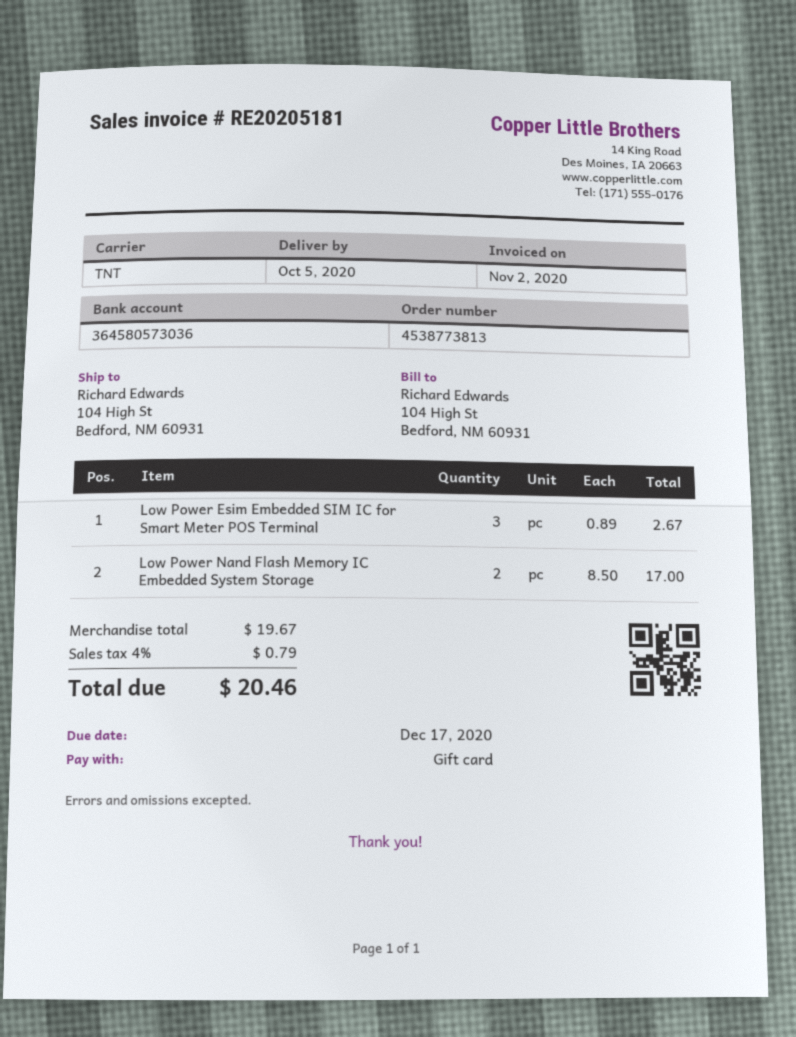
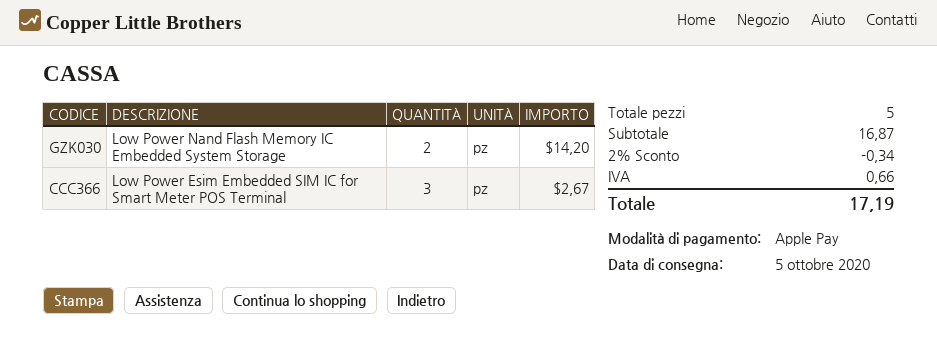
payment method: gift card -> Apple Pay
Low Power Nand Flash Memory IC Embedded System Storage: 2 for 17.00 -> 2 for 14.20
subtotal: 19.67 -> 16.87
discount: none -> 2% = 0.34
tax: 0.79 -> 0.66
total: 20.46 -> 17.19

